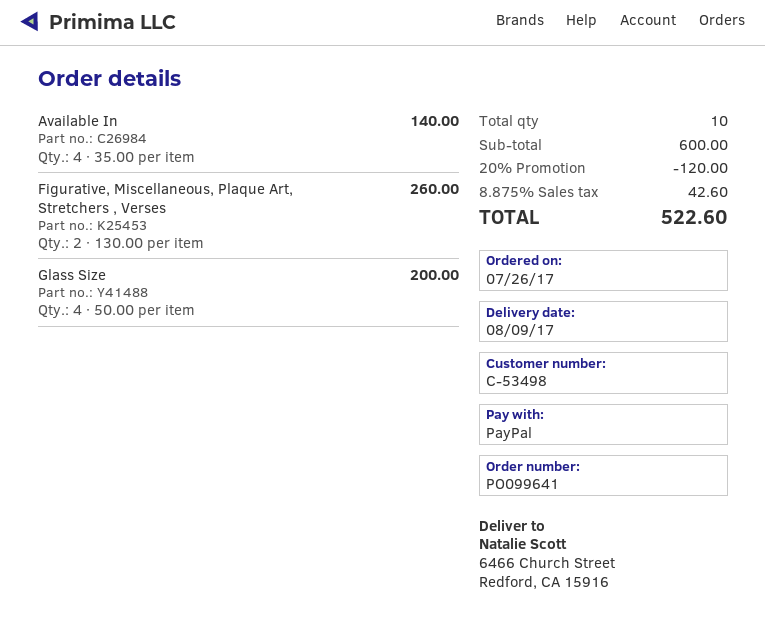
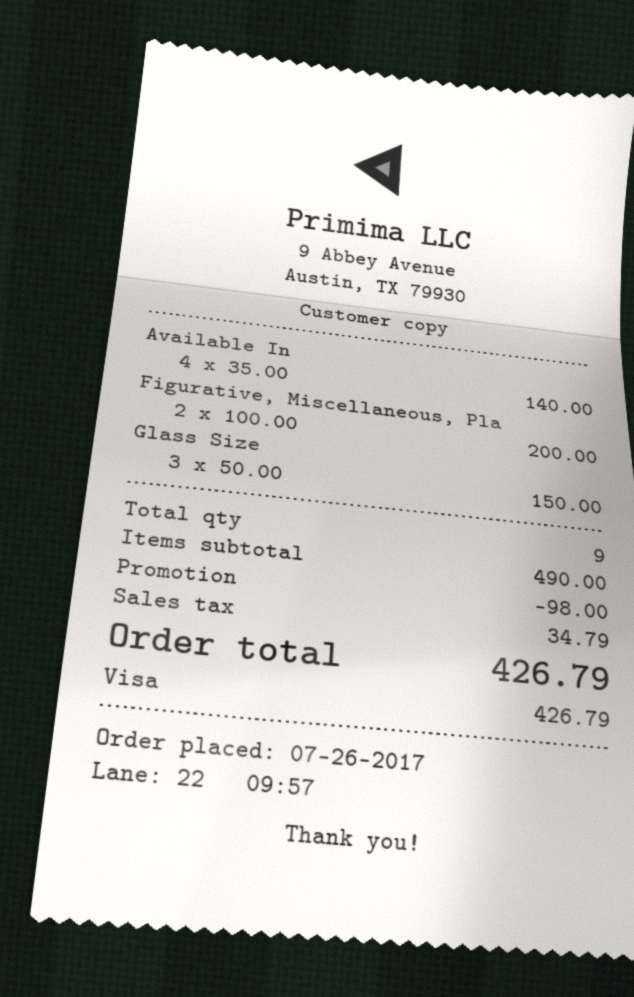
payment method: PayPal -> Visa
Figurative, Miscellaneous, Plaque Art, Stretchers , Verses: 2 x 130.00 = 260.00 -> 2 x 100.00 = 200.00
Glass Size: 4 x 50.00 = 200.00 -> 3 x 50.00 = 150.00
total quantity: 10 -> 9
subtotal: 600.00 -> 490.00
discount: 120.00 -> 98.00
tax: 42.60 -> 34.79
total: 522.60 -> 426.79

